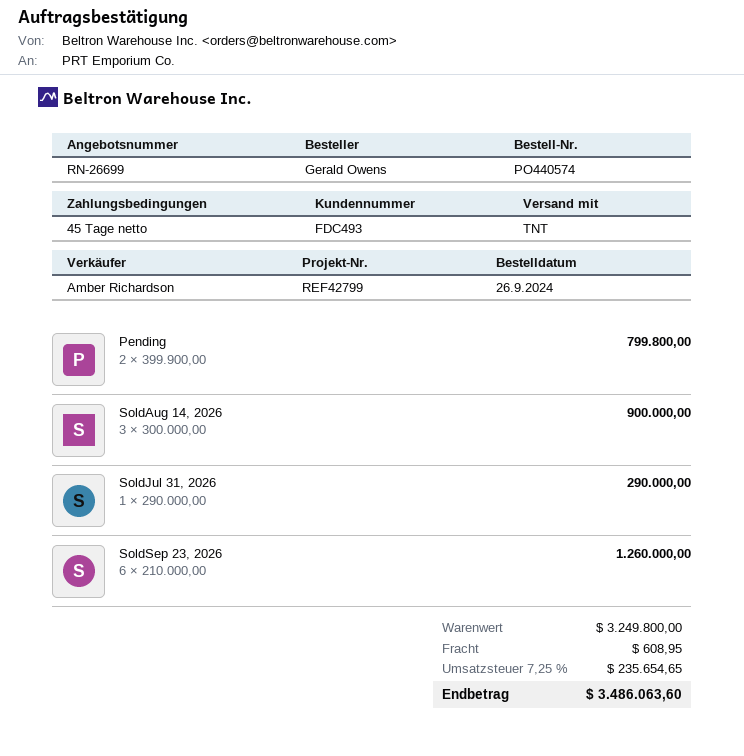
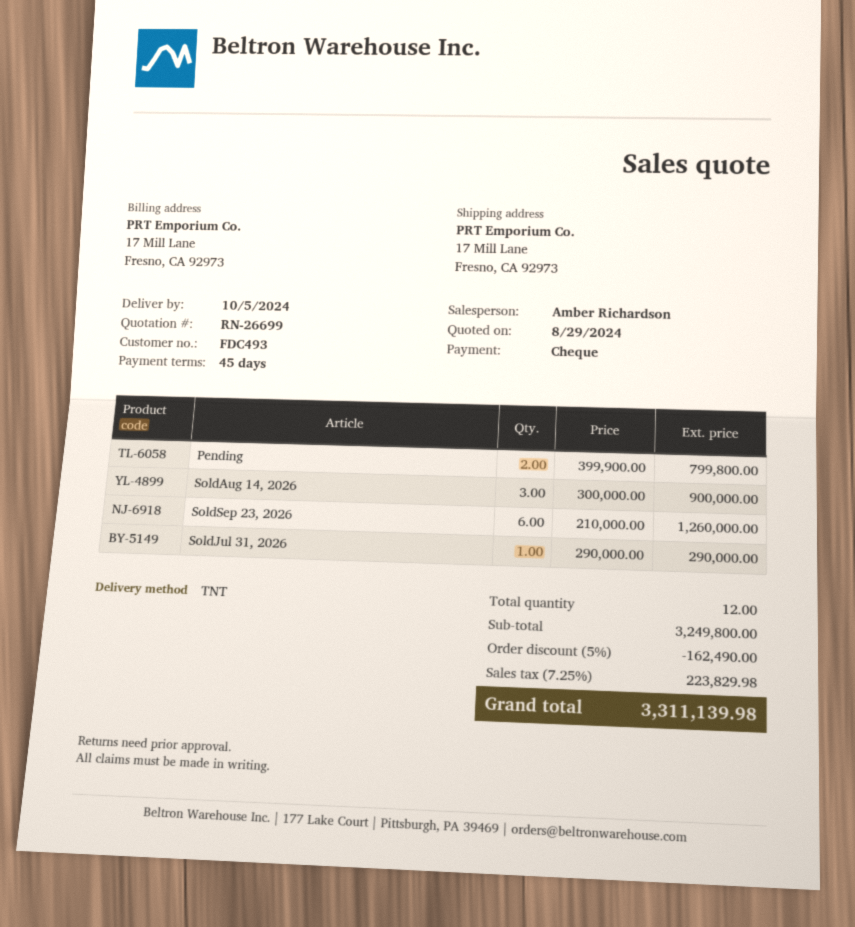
discount: none -> 5% = 162490.00
shipping: 608.95 -> none
tax: 7.25% = 235654.65 -> 7.25% = 223829.98
total: 3486063.60 -> 3311139.98

